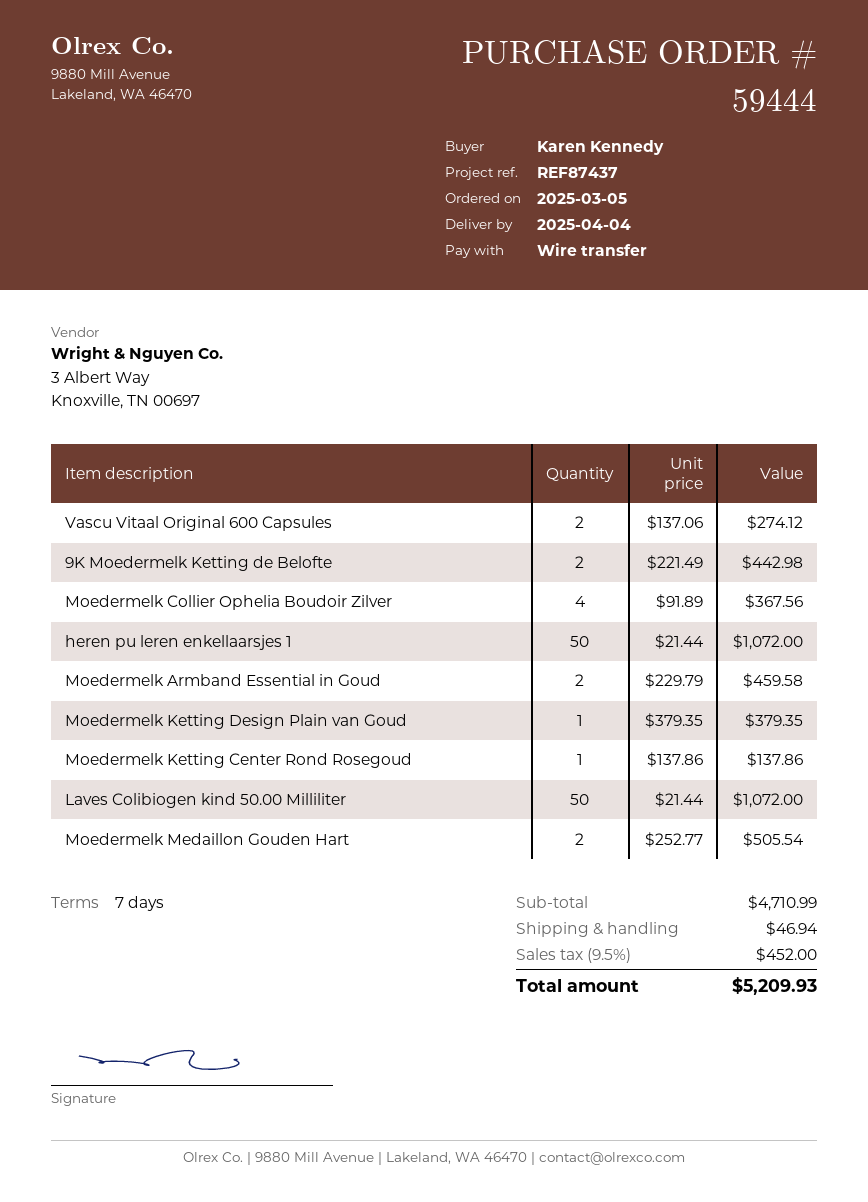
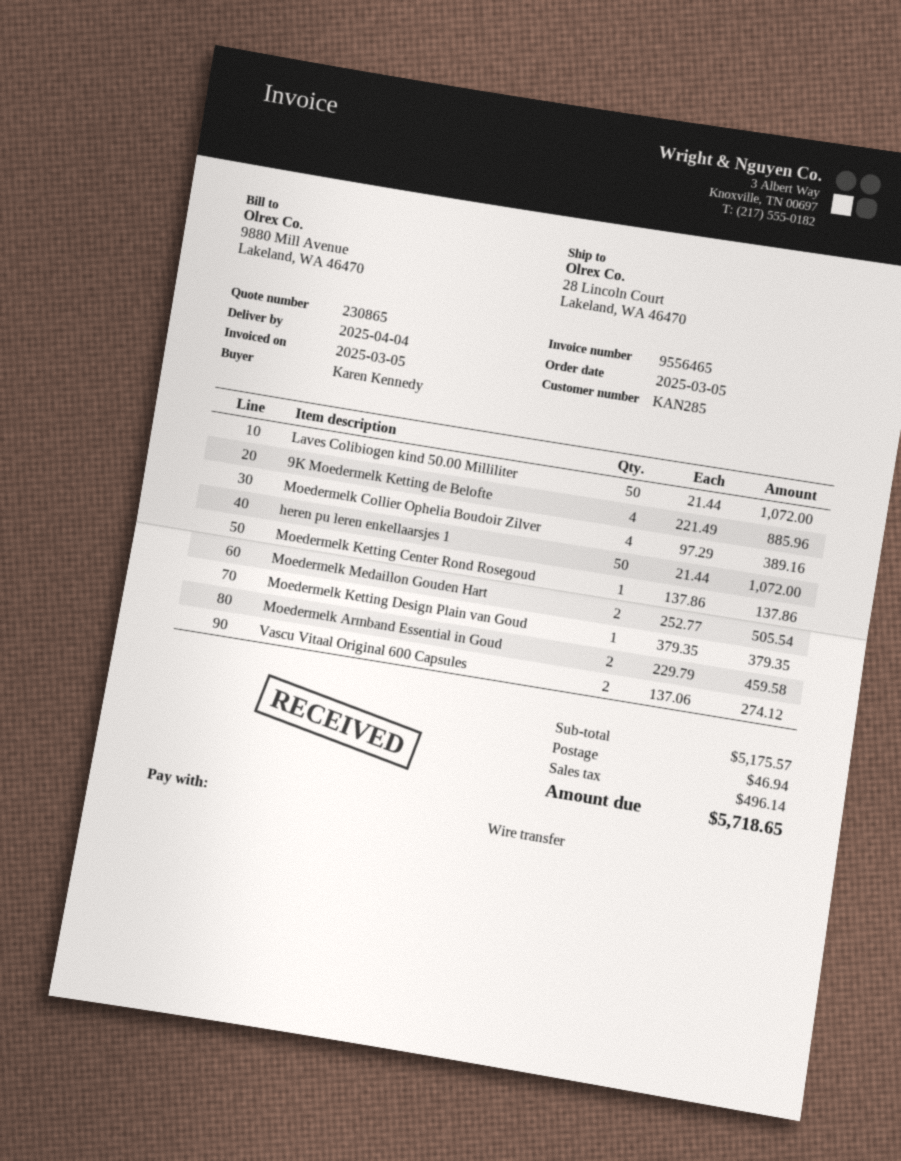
9K Moedermelk Ketting de Belofte: 2 x 221.49 = 442.98 -> 4 x 221.49 = 885.96
Moedermelk Collier Ophelia Boudoir Zilver: 4 x 91.89 = 367.56 -> 4 x 97.29 = 389.16
subtotal: 4710.99 -> 5175.57
tax: 452.00 -> 496.14
total: 5209.93 -> 5718.65

